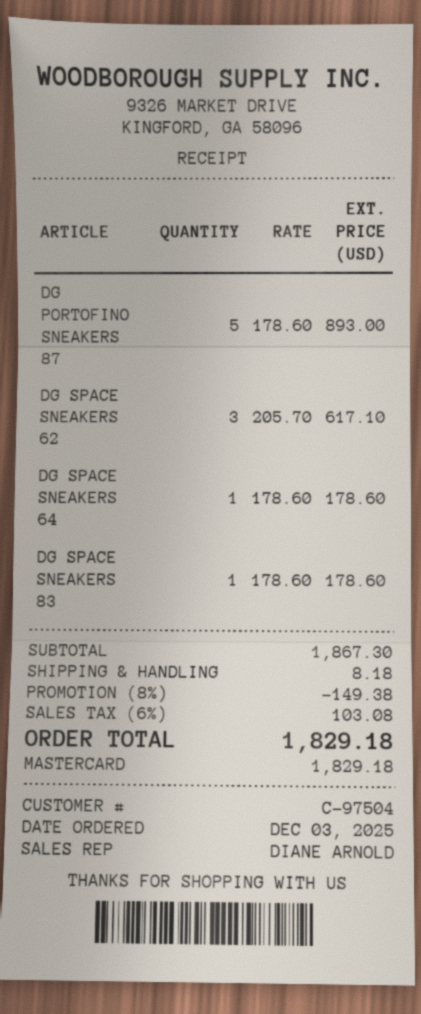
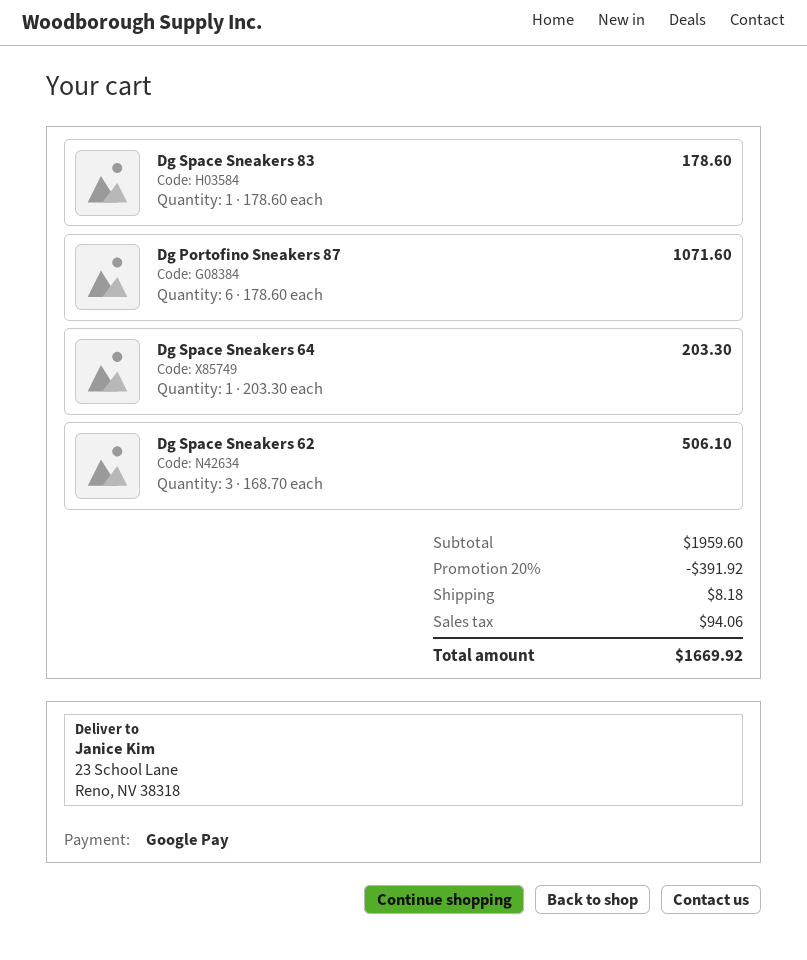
payment method: Mastercard -> Google Pay
DG PORTOFINO SNEAKERS 87: 5 x 178.60 = 893.00 -> 6 x 178.60 = 1071.60
DG SPACE SNEAKERS 62: 3 x 205.70 = 617.10 -> 3 x 168.70 = 506.10
DG SPACE SNEAKERS 64: 1 x 178.60 = 178.60 -> 1 x 203.30 = 203.30
subtotal: 1867.30 -> 1959.60
discount: 8% = 149.38 -> 20% = 391.92
tax: 103.08 -> 94.06
total: 1829.18 -> 1669.92

